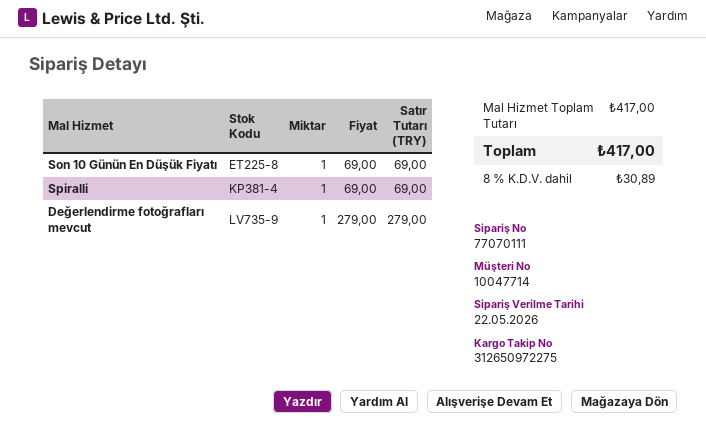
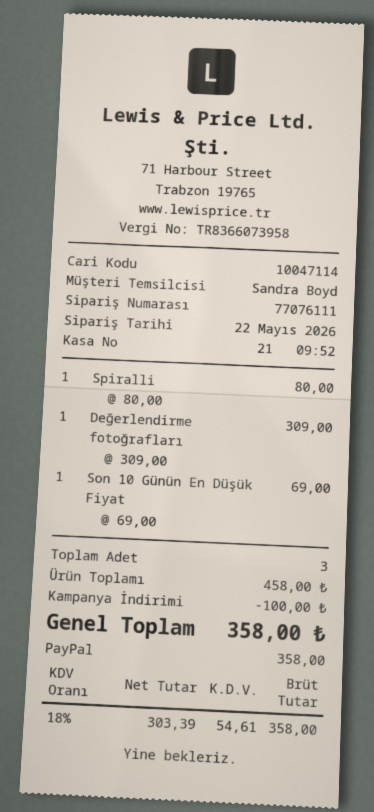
order number: 77070111 -> 77076111
customer number: 10047714 -> 10047114
Spiralli: 1 x 69.00 = 69.00 -> 1 x 80.00 = 80.00
Değerlendirme fotoğrafları mevcut: 1 x 279.00 = 279.00 -> 1 x 309.00 = 309.00
subtotal: 417.00 -> 458.00
discount: none -> 100.00
tax: 8% = 30.89 -> 18% = 54.61
total: 417.00 -> 358.00

